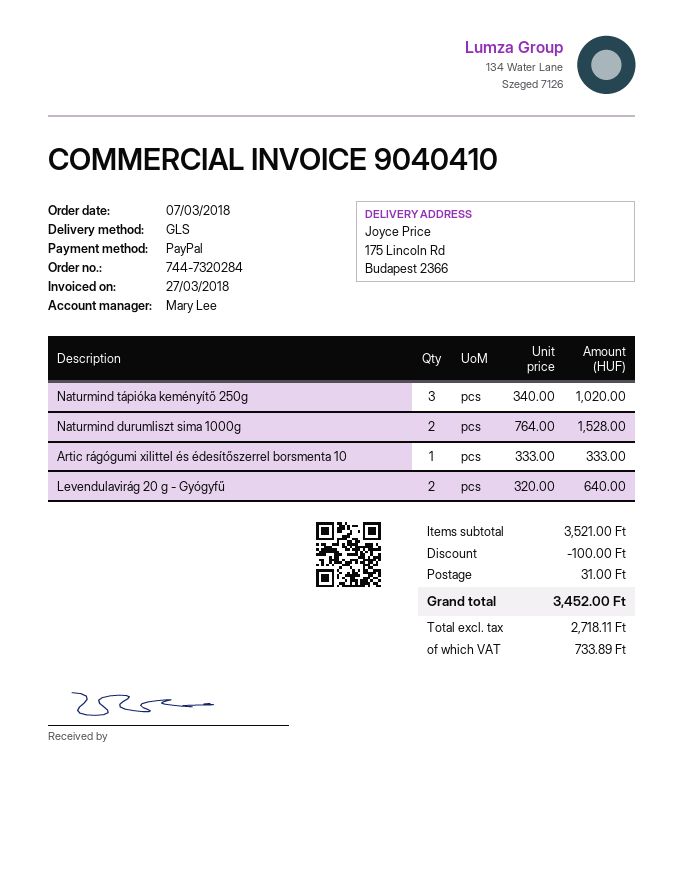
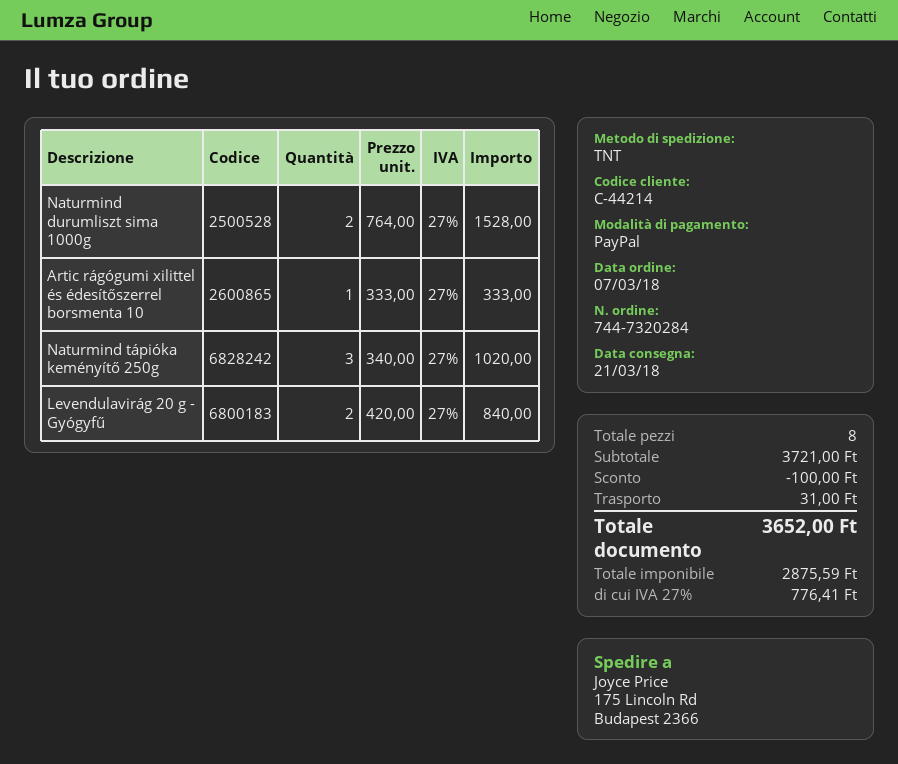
shipping method: GLS -> TNT
Levendulavirág 20 g - Gyógyfű: 2 x 320.00 = 640.00 -> 2 x 420.00 = 840.00
subtotal: 3521.00 -> 3721.00
net: 2718.11 -> 2875.59
tax: 733.89 -> 776.41
total: 3452.00 -> 3652.00

